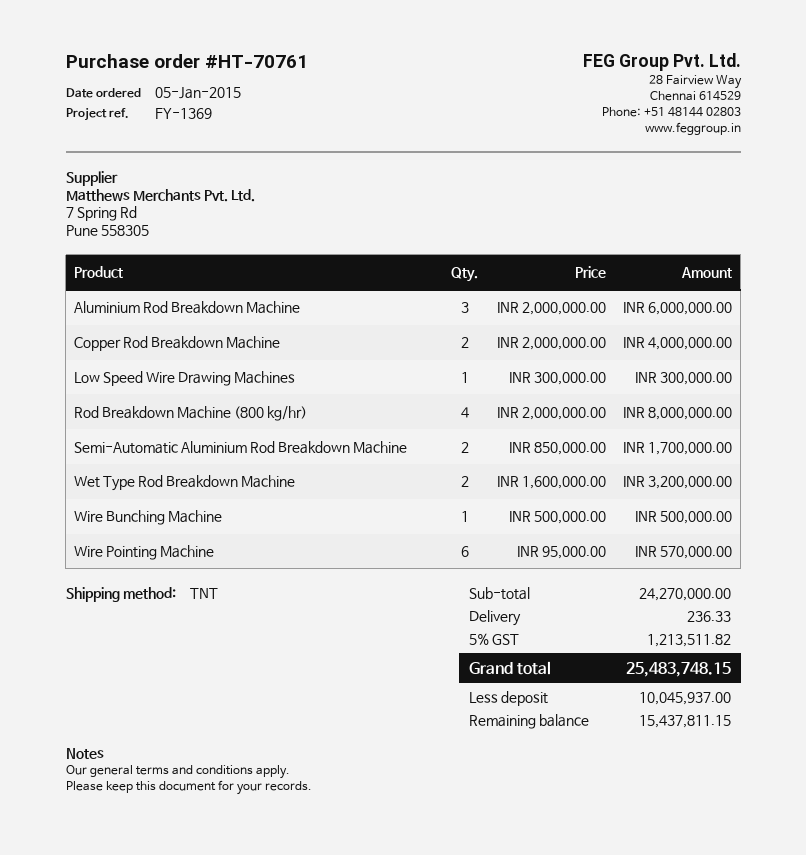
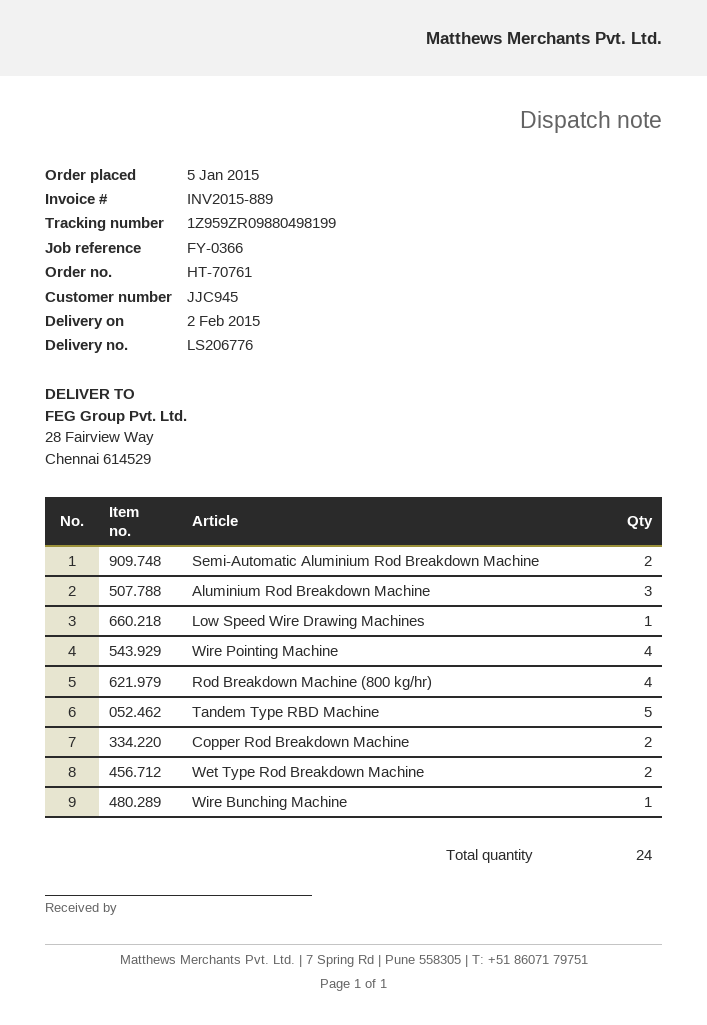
reference: FY-1369 -> FY-0366
Wire Pointing Machine: 6 -> 4
Tandem Type RBD Machine: none -> 5

